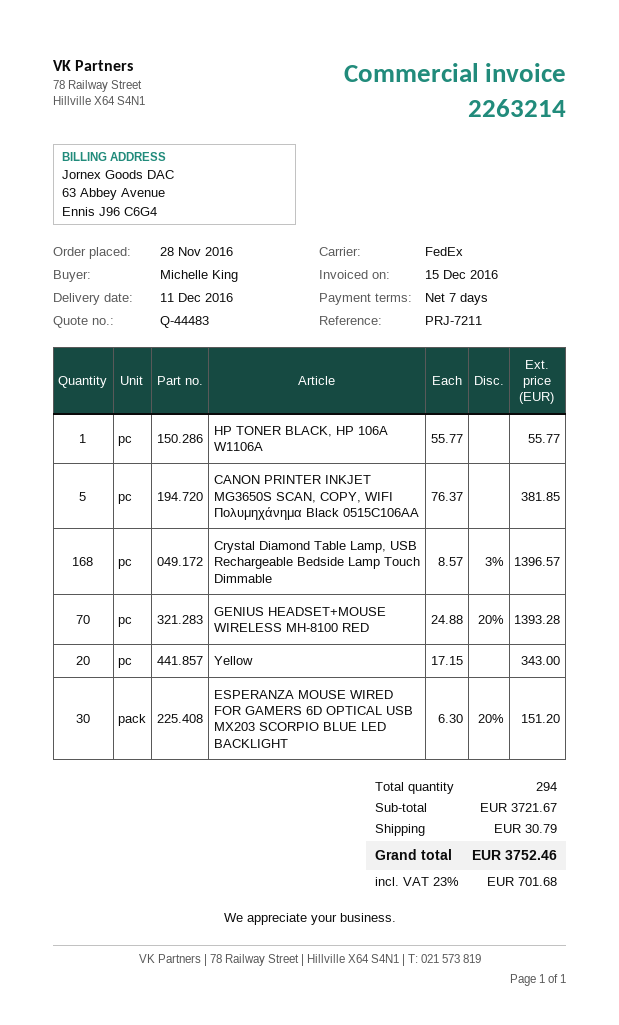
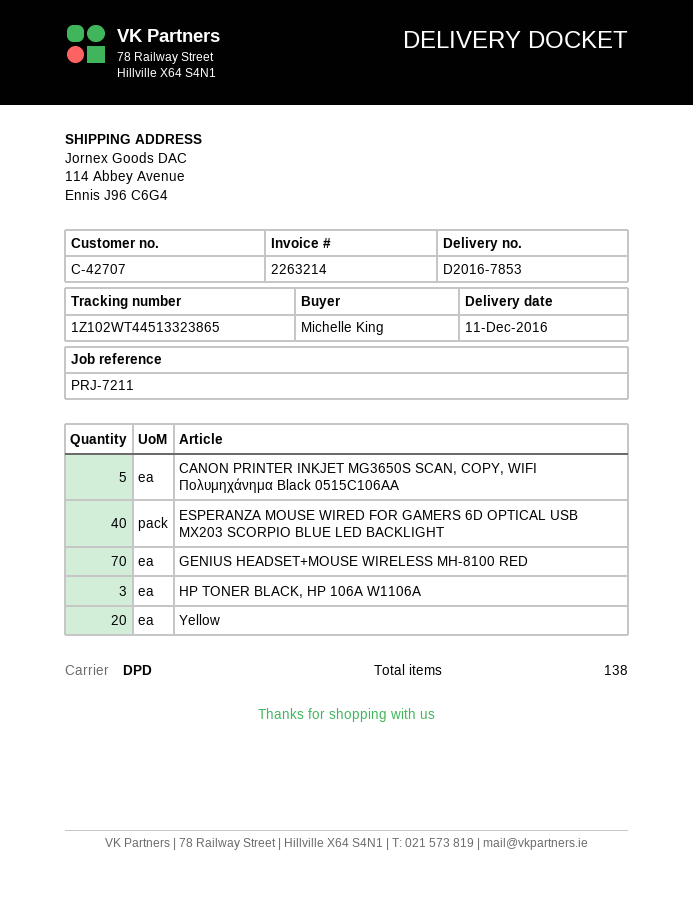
shipping method: FedEx -> DPD
HP TONER BLACK, HP 106A W1106A: 1 -> 3
Crystal Diamond Table Lamp, USB Rechargeable Bedside Lamp Touch Dimmable: 168 -> none
ESPERANZA MOUSE WIRED FOR GAMERS 6D OPTICAL USB MX203 SCORPIO BLUE LED BACKLIGHT: 30 -> 40
total quantity: 294 -> 138

